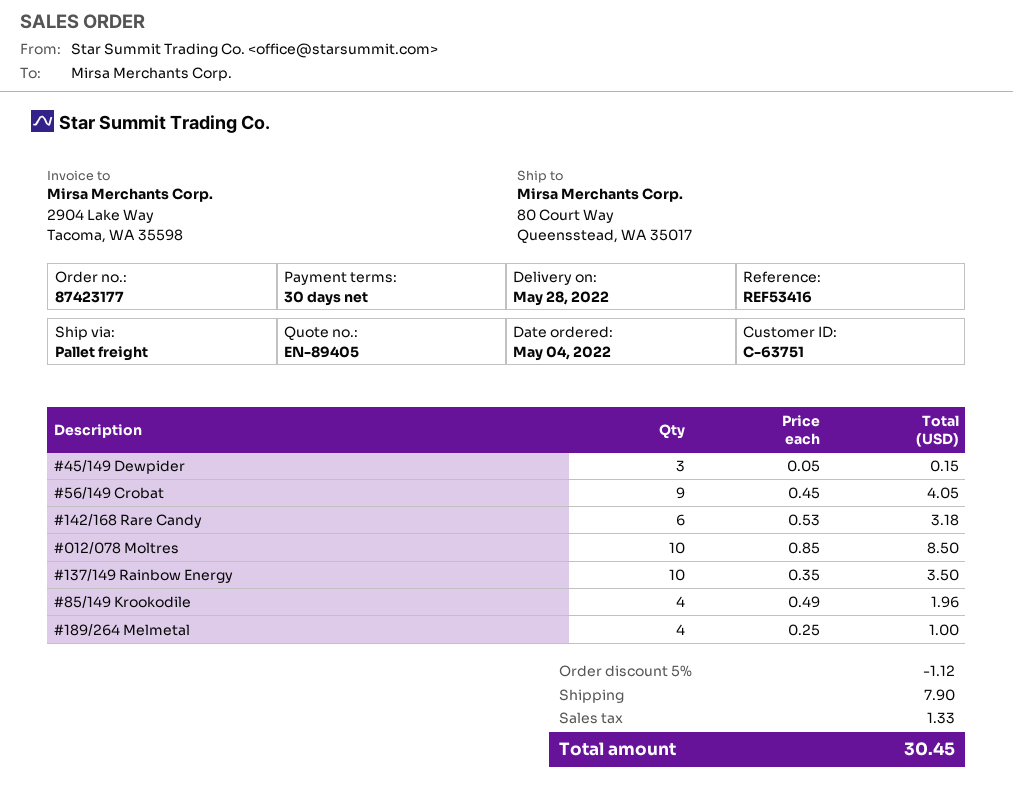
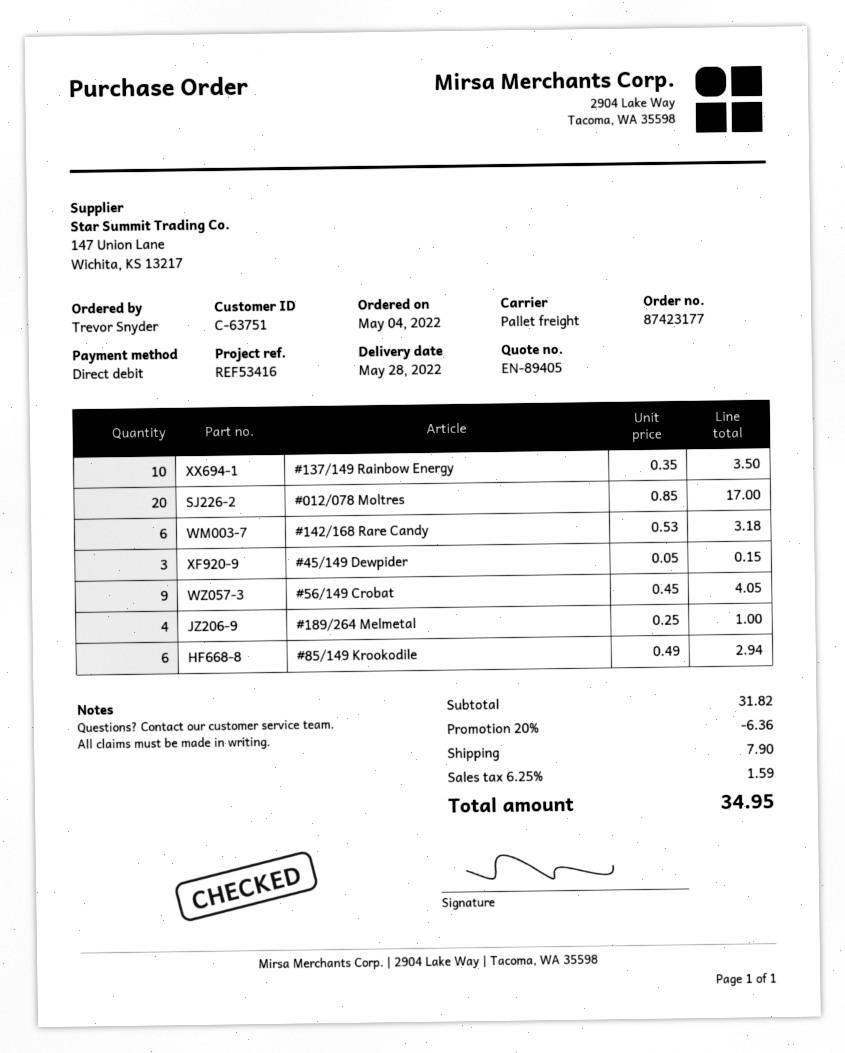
#012/078 Moltres: 10 x 0.85 = 8.50 -> 20 x 0.85 = 17.00
#85/149 Krookodile: 4 x 0.49 = 1.96 -> 6 x 0.49 = 2.94
discount: 5% = 1.12 -> 20% = 6.36
tax: 1.33 -> 1.59
total: 30.45 -> 34.95

